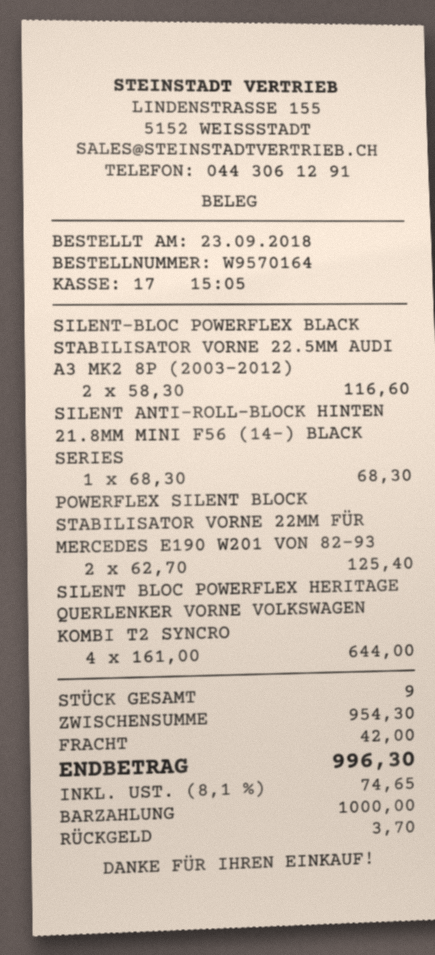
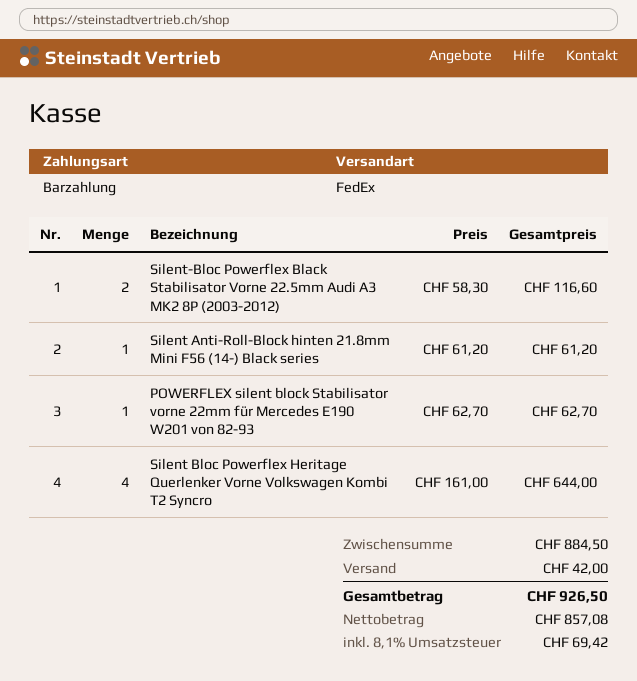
SILENT ANTI-ROLL-BLOCK HINTEN 21.8MM MINI F56 (14-) BLACK SERIES: 1 x 68.30 = 68.30 -> 1 x 61.20 = 61.20
POWERFLEX SILENT BLOCK STABILISATOR VORNE 22MM FÜR MERCEDES E190 W201 VON 82-93: 2 x 62.70 = 125.40 -> 1 x 62.70 = 62.70
subtotal: 954.30 -> 884.50
tax: 8.1% = 74.65 -> 8.1% = 69.42
total: 996.30 -> 926.50

